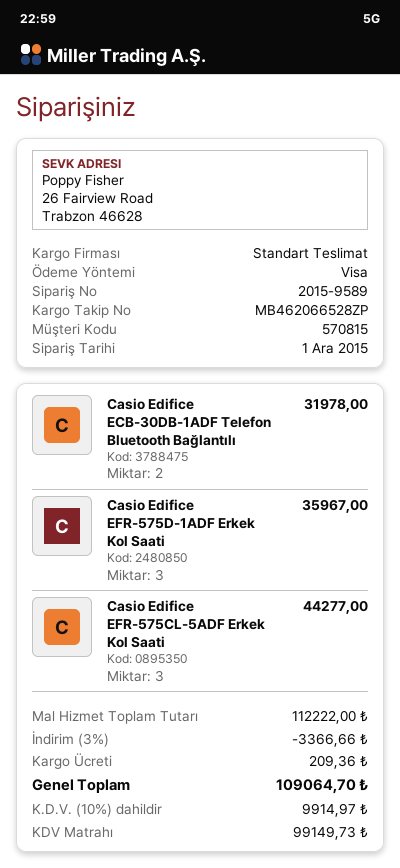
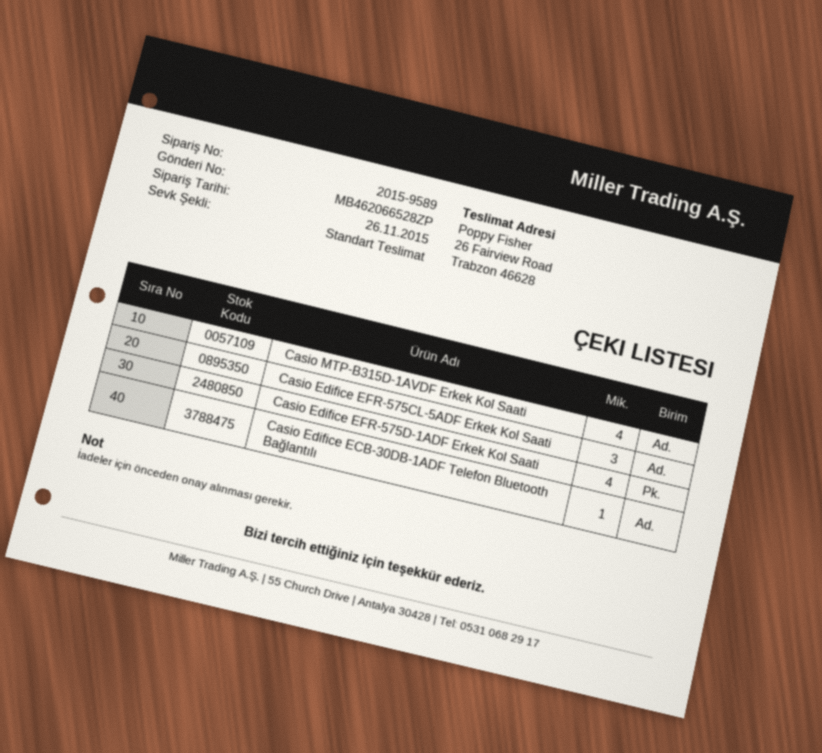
order date: 2015-12-01 -> 2015-11-26
Casio Edifice ECB-30DB-1ADF Telefon Bluetooth Bağlantılı: 2 -> 1
Casio Edifice EFR-575D-1ADF Erkek Kol Saati: 3 -> 4
Casio MTP-B315D-1AVDF Erkek Kol Saati: none -> 4

